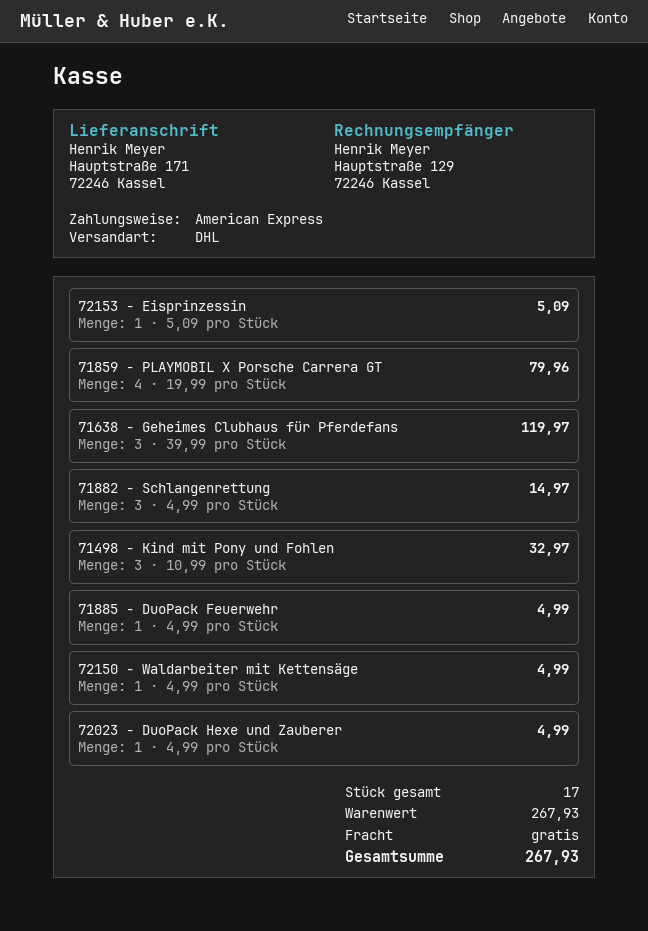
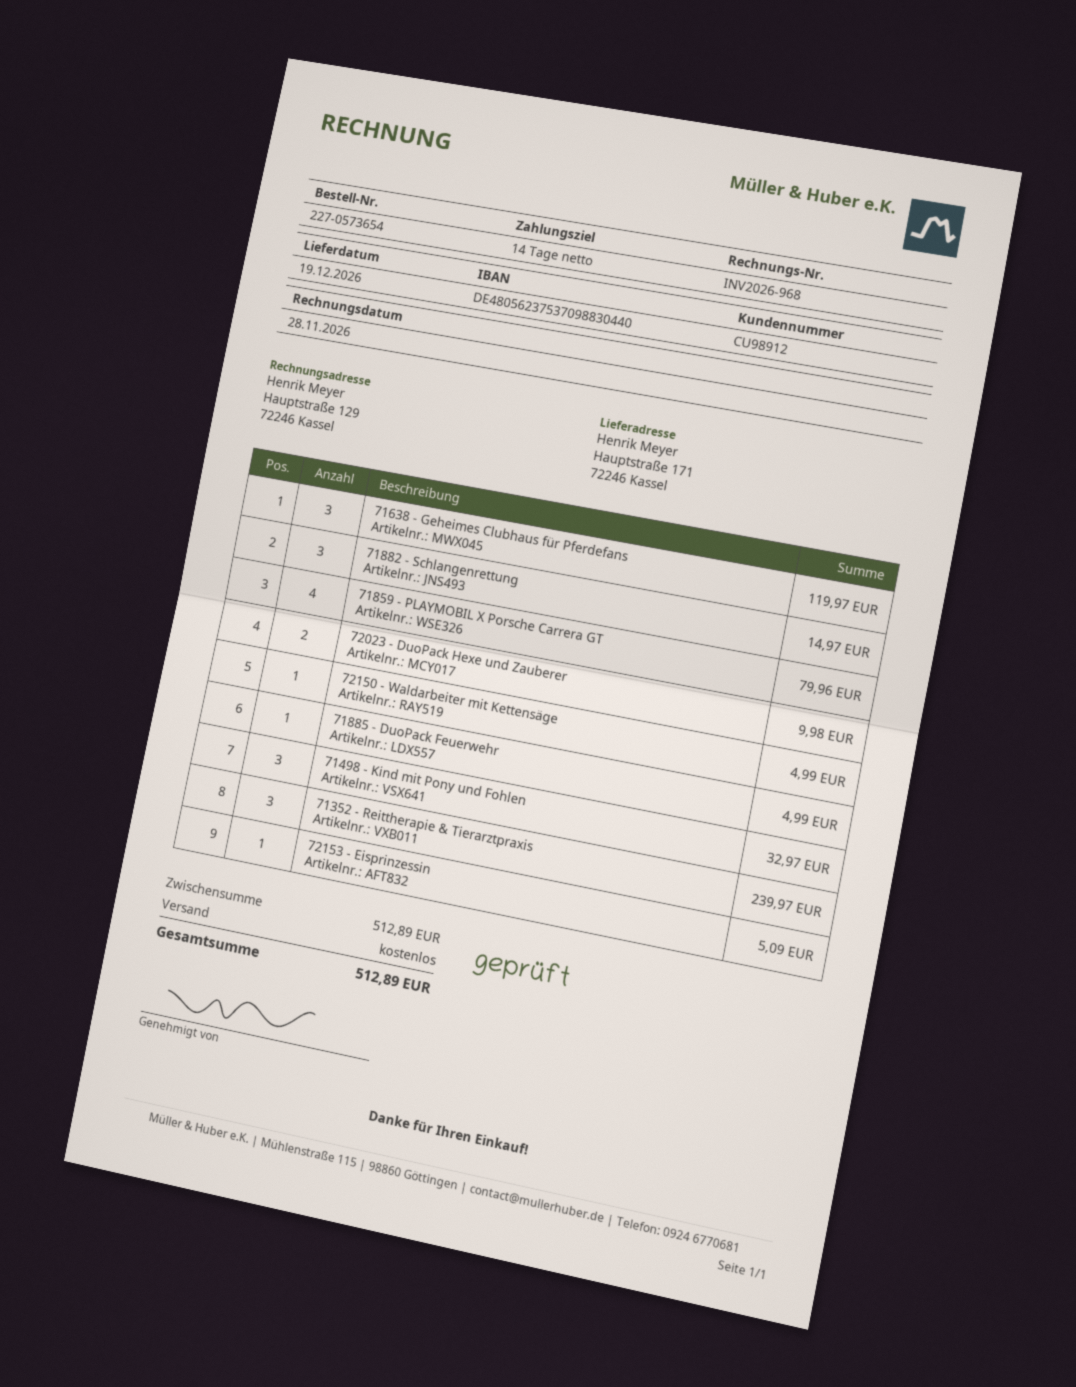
72023 - DuoPack Hexe und Zauberer: 1 for 4.99 -> 2 for 9.98
71352 - Reittherapie & Tierarztpraxis: none -> 3 for 239.97
subtotal: 267.93 -> 512.89
total: 267.93 -> 512.89

